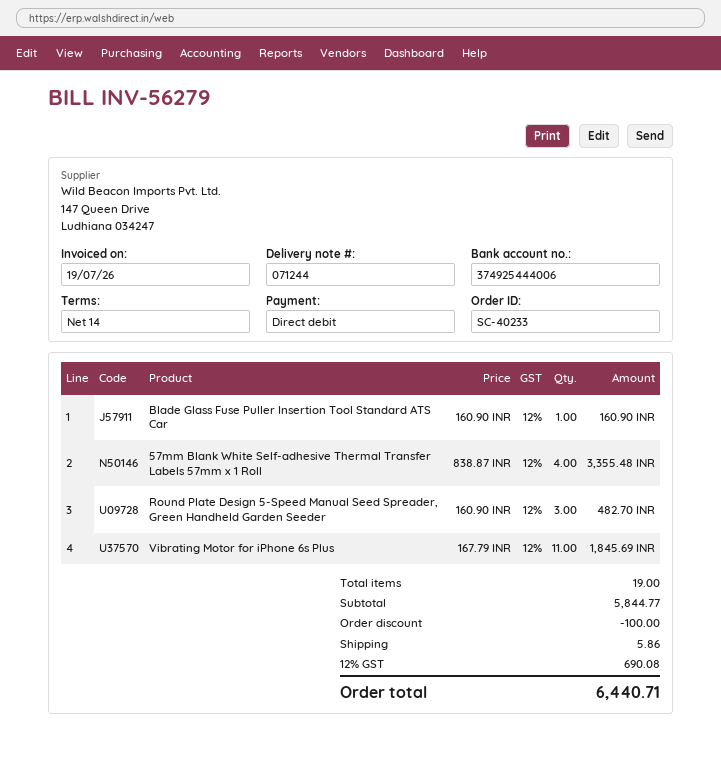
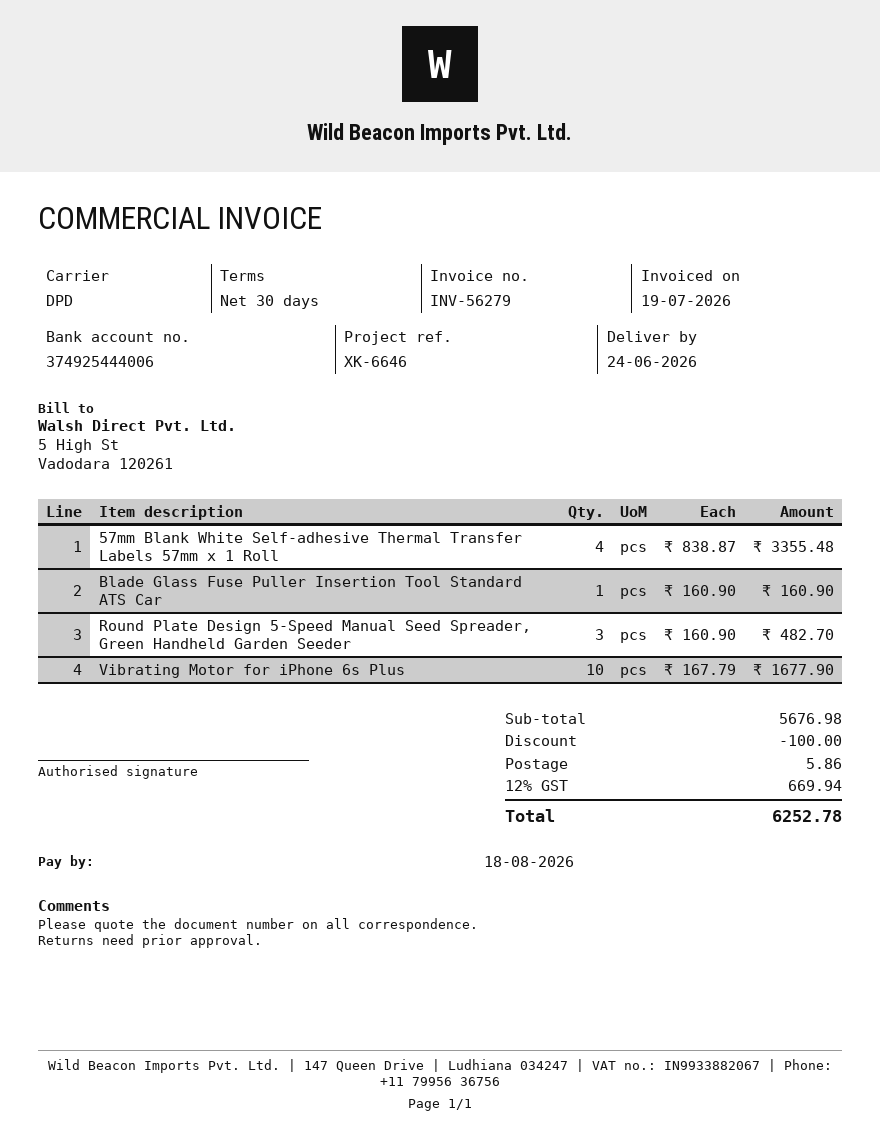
payment terms: 14 days -> 30 days
Vibrating Motor for iPhone 6s Plus: 11 x 167.79 = 1845.69 -> 10 x 167.79 = 1677.90
subtotal: 5844.77 -> 5676.98
tax: 12% = 690.08 -> 12% = 669.94
total: 6440.71 -> 6252.78

